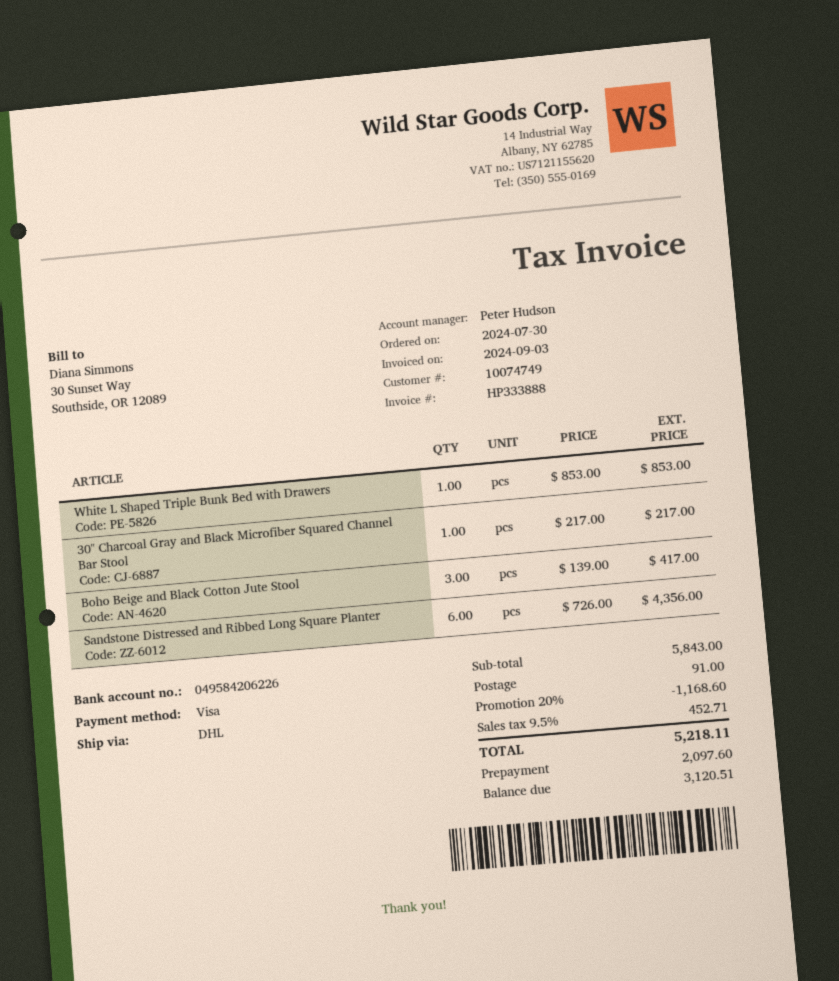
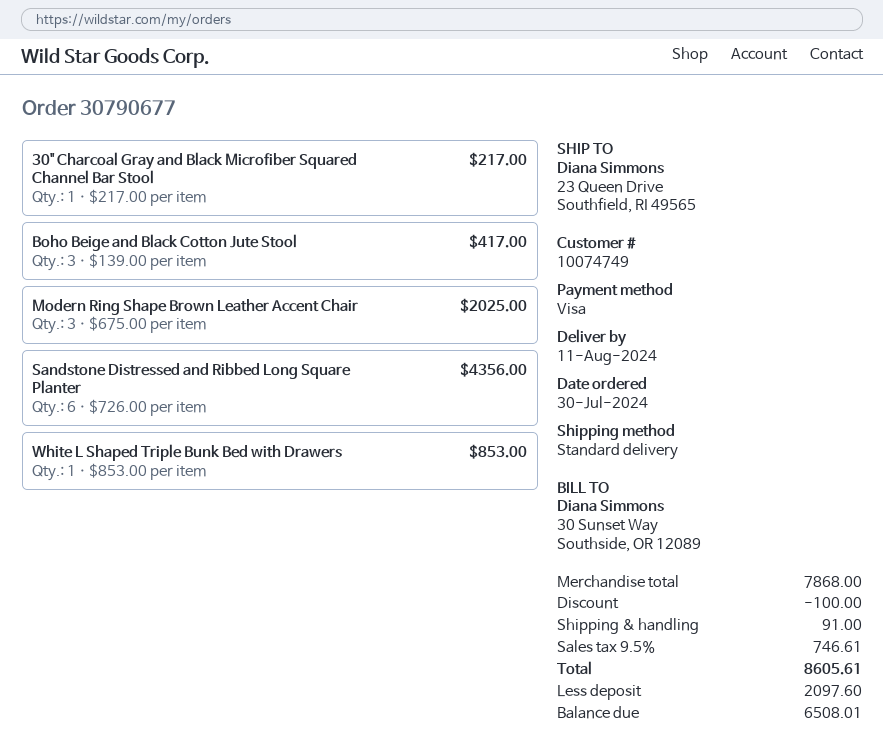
shipping method: DHL -> standard
Modern Ring Shape Brown Leather Accent Chair: none -> 3 x 675.00 = 2025.00
subtotal: 5843.00 -> 7868.00
discount: 1168.60 -> 100.00
tax: 9.5% = 452.71 -> 9.5% = 746.61
total: 5218.11 -> 8605.61
balance: 3120.51 -> 6508.01

